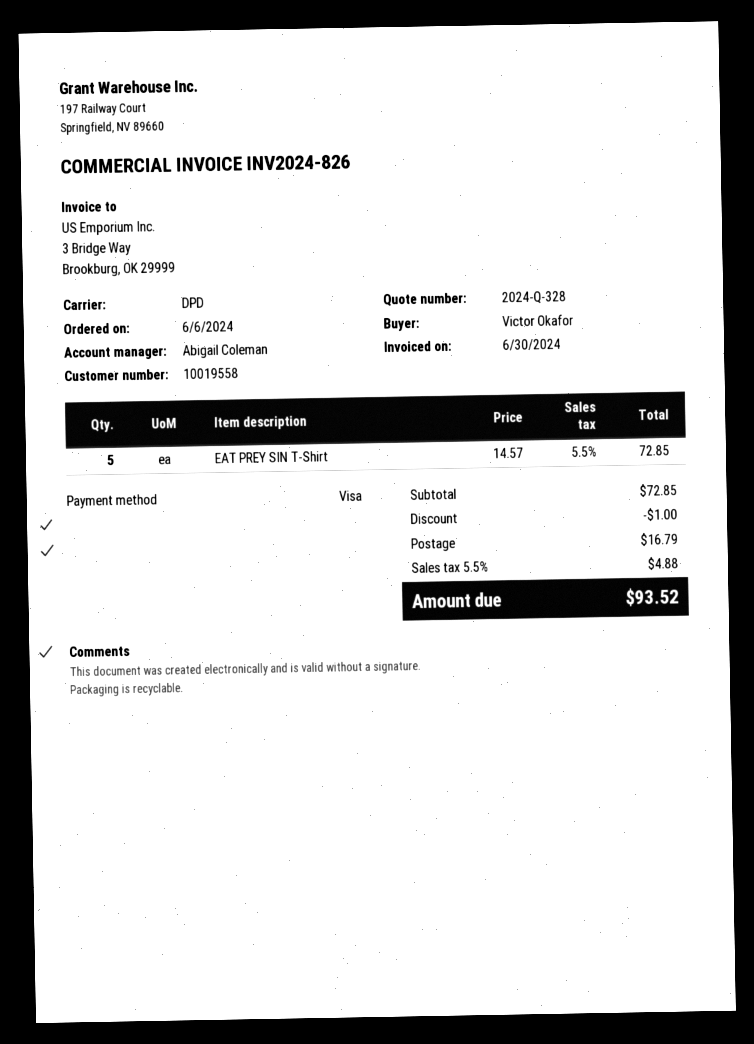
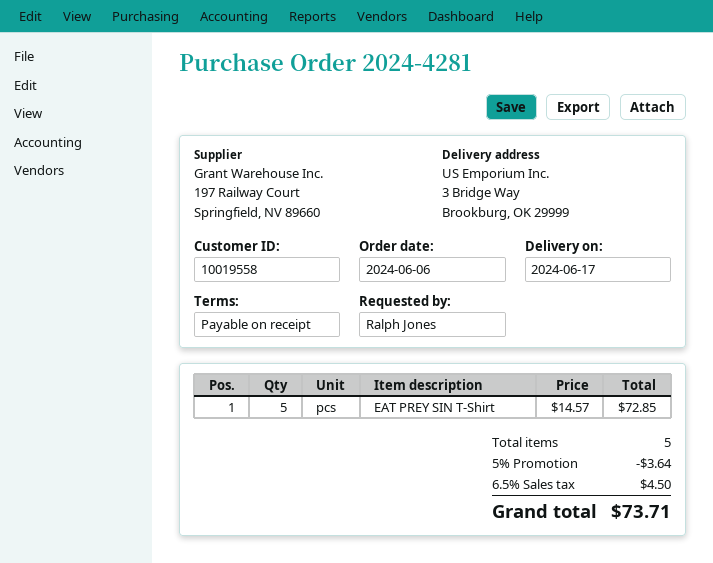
ordered by: Victor Okafor -> Ralph Jones
discount: 1.00 -> 3.64
shipping: 16.79 -> none
tax: 5.5% = 4.88 -> 6.5% = 4.50
total: 93.52 -> 73.71

